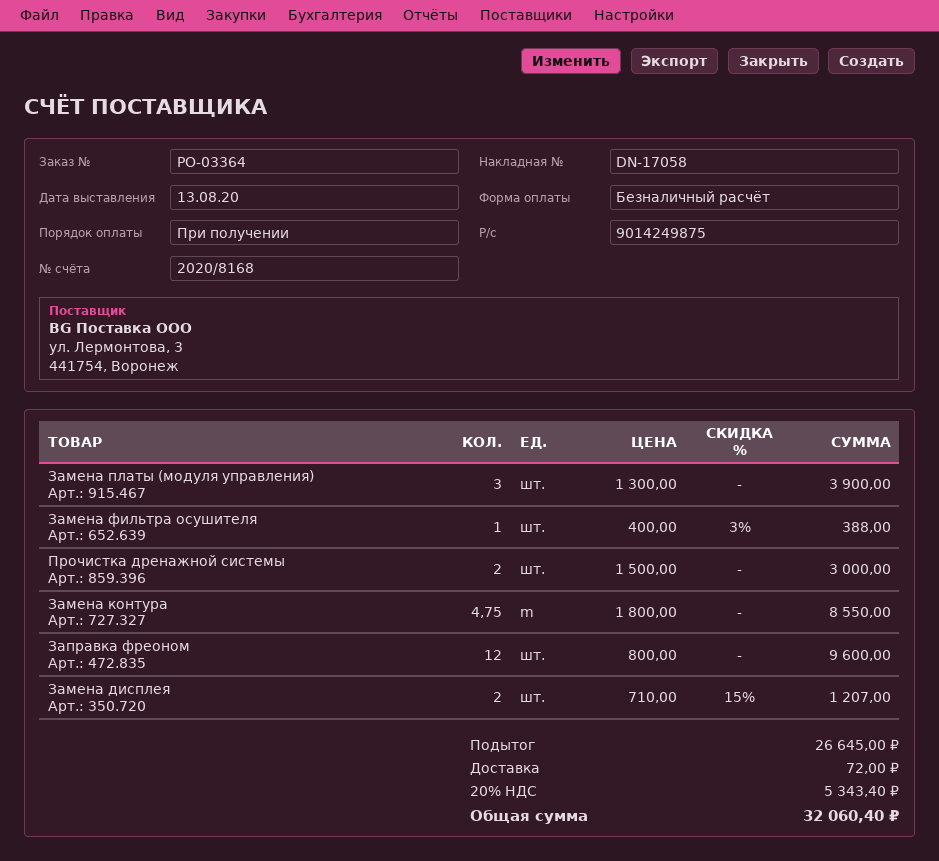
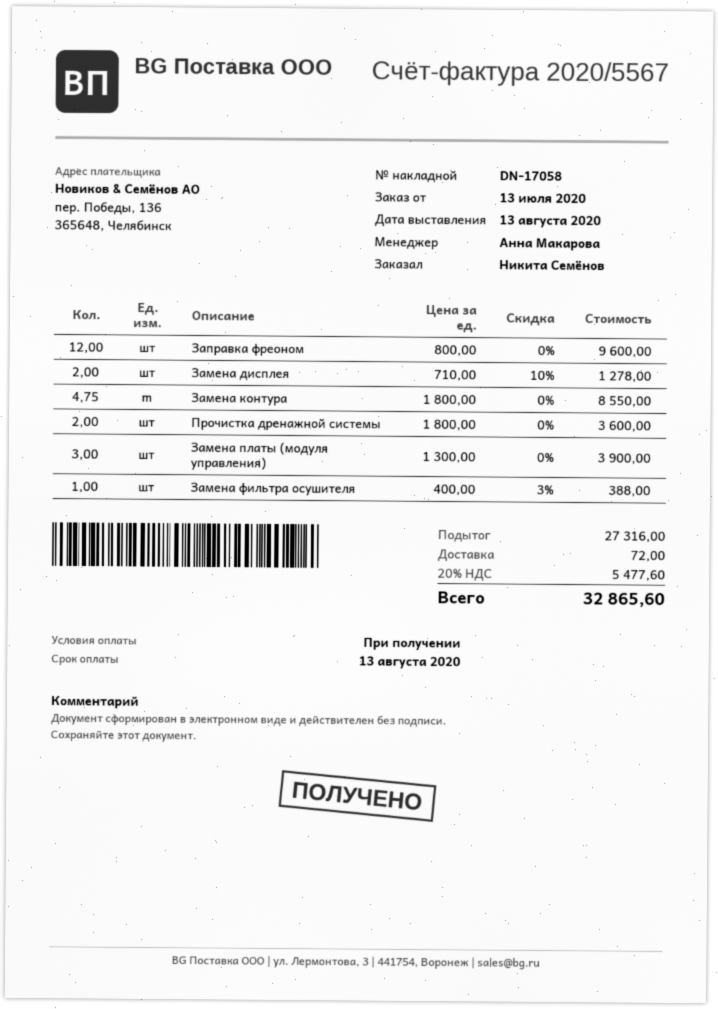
invoice number: 2020/8168 -> 2020/5567
Прочистка дренажной системы: 2 x 1500.00 = 3000.00 -> 2 x 1800.00 = 3600.00
Замена дисплея: 2 x 710.00 - 15% = 1207.00 -> 2 x 710.00 - 10% = 1278.00
subtotal: 26645.00 -> 27316.00
tax: 20% = 5343.40 -> 20% = 5477.60
total: 32060.40 -> 32865.60

